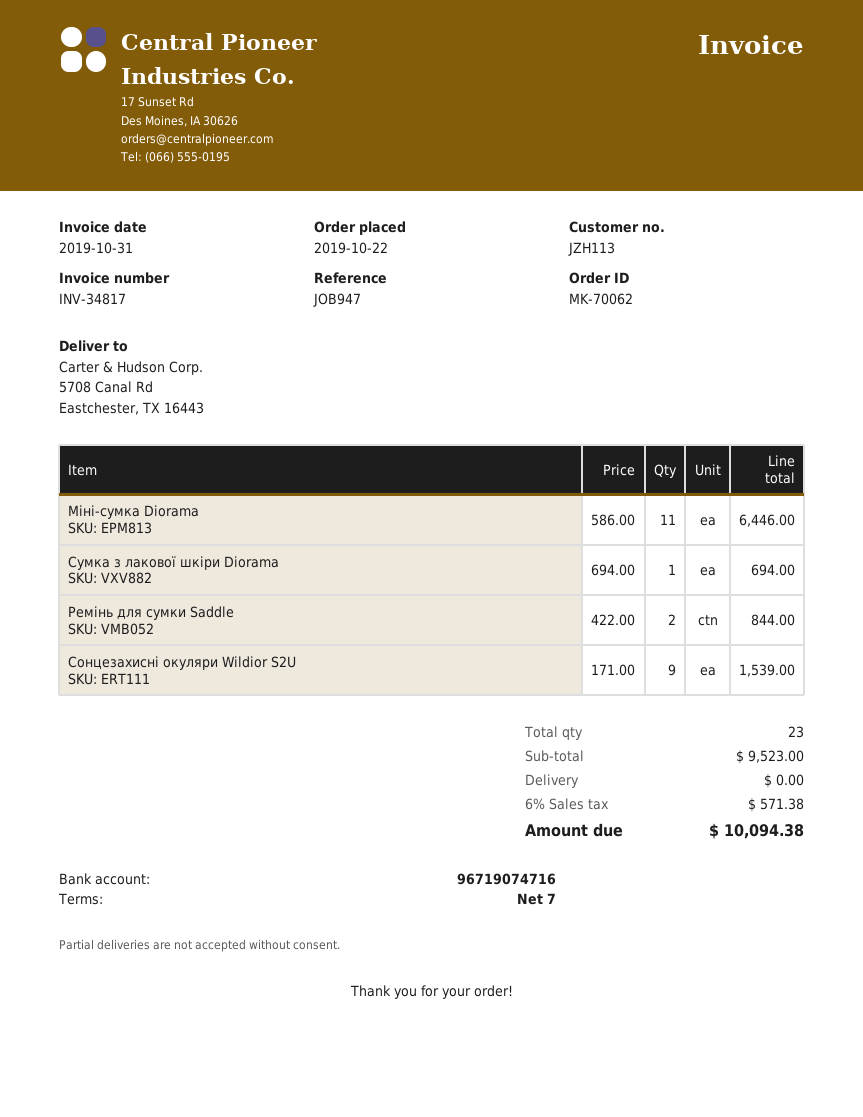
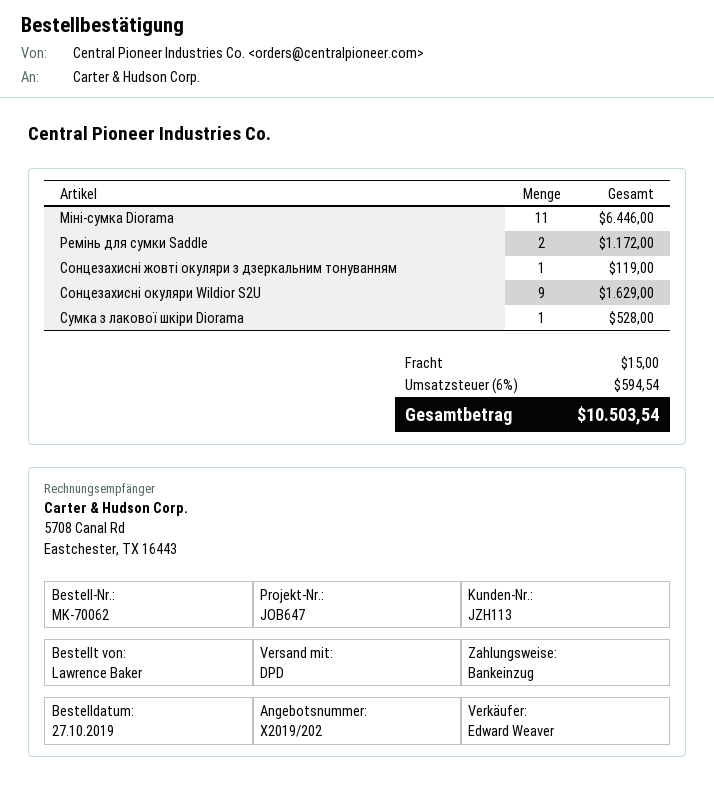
order date: 2019-10-22 -> 2019-10-27
reference: JOB947 -> JOB647
Сумка з лакової шкіри Diorama: 1 for 694.00 -> 1 for 528.00
Ремінь для сумки Saddle: 2 for 844.00 -> 2 for 1172.00
Сонцезахисні окуляри Wildior S2U: 9 for 1539.00 -> 9 for 1629.00
Сонцезахисні жовті окуляри з дзеркальним тонуванням: none -> 1 for 119.00
shipping: 0.00 -> 15.00
tax: 6% = 571.38 -> 6% = 594.54
total: 10094.38 -> 10503.54

